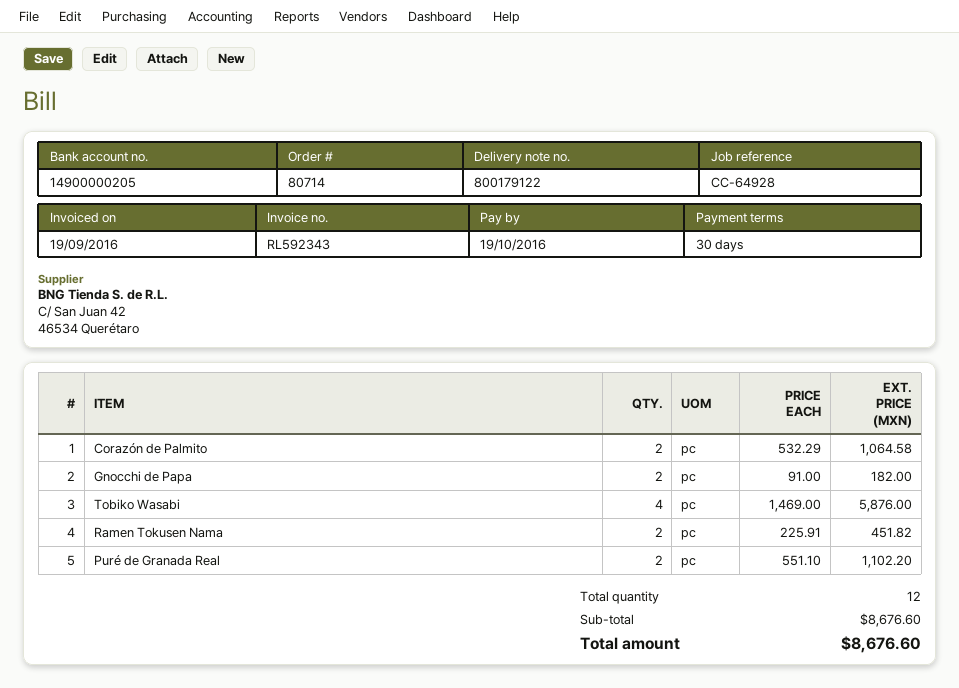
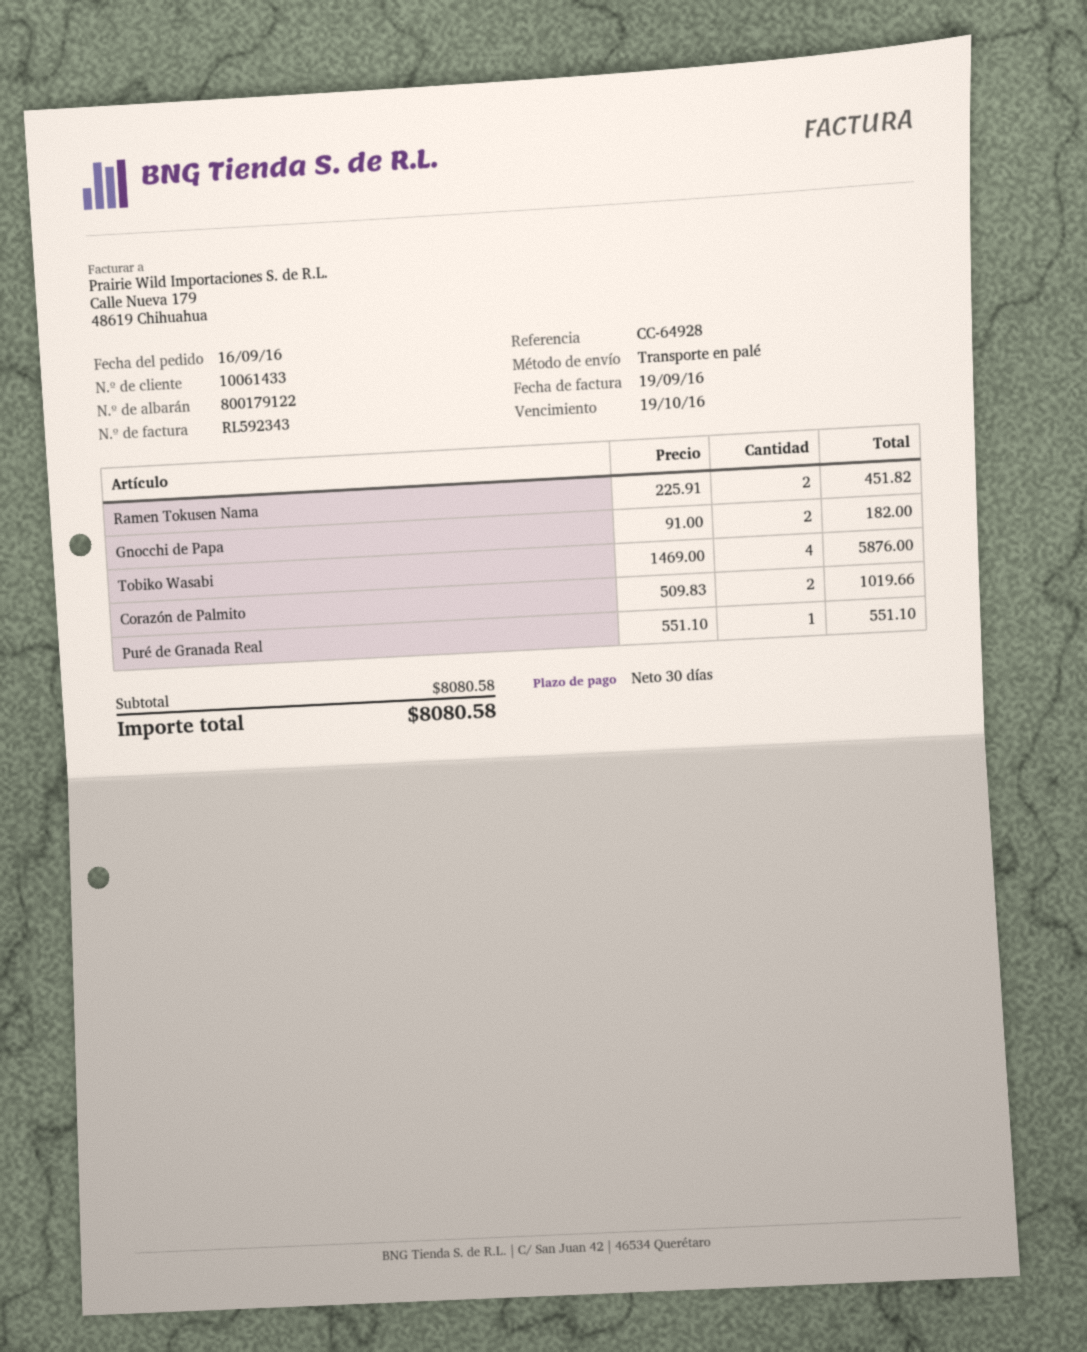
Corazón de Palmito: 2 x 532.29 = 1064.58 -> 2 x 509.83 = 1019.66
Puré de Granada Real: 2 x 551.10 = 1102.20 -> 1 x 551.10 = 551.10
subtotal: 8676.60 -> 8080.58
total: 8676.60 -> 8080.58

